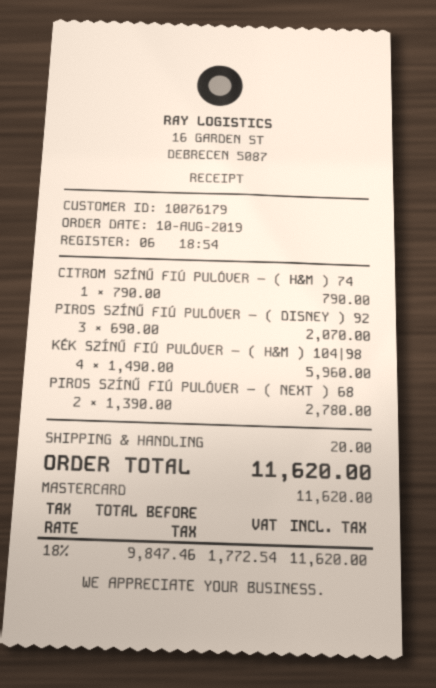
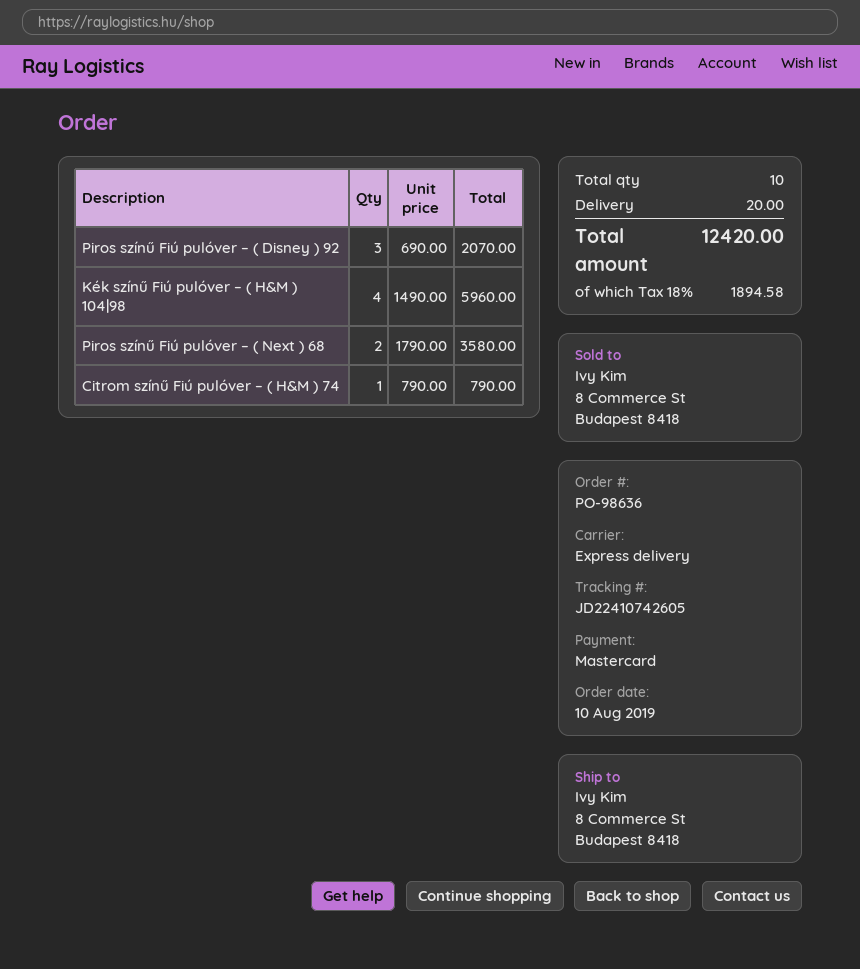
PIROS SZÍNŰ FIÚ PULÓVER – ( NEXT ) 68: 2 x 1390.00 = 2780.00 -> 2 x 1790.00 = 3580.00
tax: 18% = 1772.54 -> 18% = 1894.58
total: 11620.00 -> 12420.00

